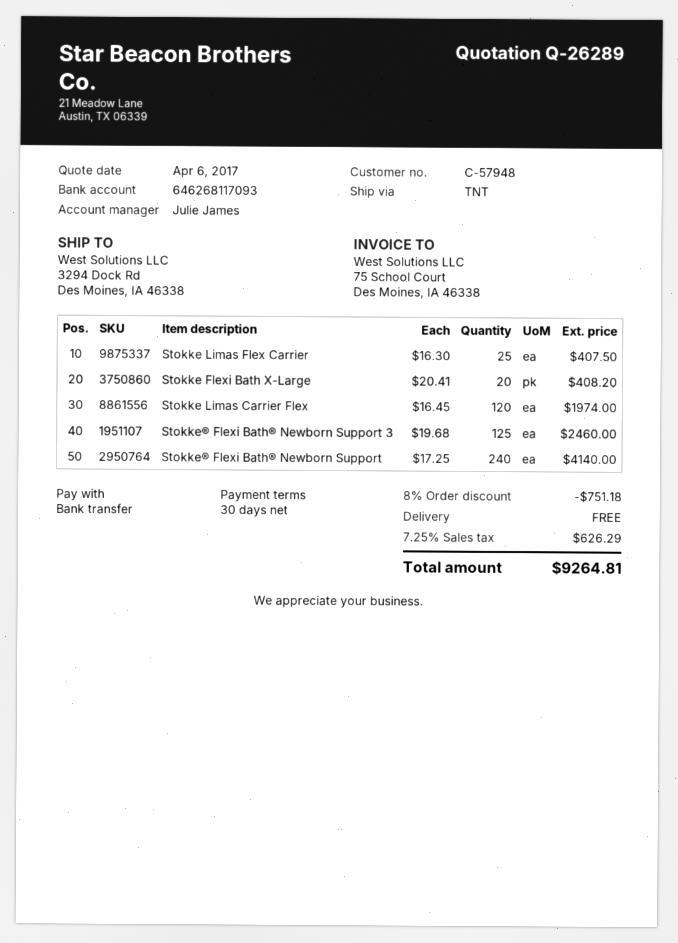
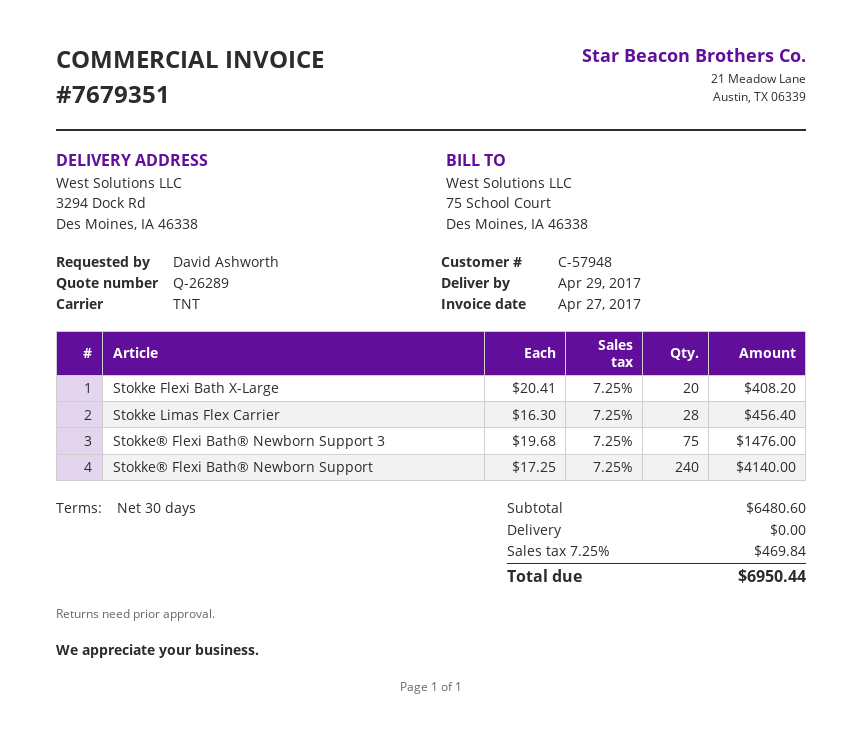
Stokke Limas Flex Carrier: 25 x 16.30 = 407.50 -> 28 x 16.30 = 456.40
Stokke Limas Carrier Flex: 120 x 16.45 = 1974.00 -> none
Stokke® Flexi Bath® Newborn Support 3: 125 x 19.68 = 2460.00 -> 75 x 19.68 = 1476.00
discount: 8% = 751.18 -> none
tax: 7.25% = 626.29 -> 7.25% = 469.84
total: 9264.81 -> 6950.44

